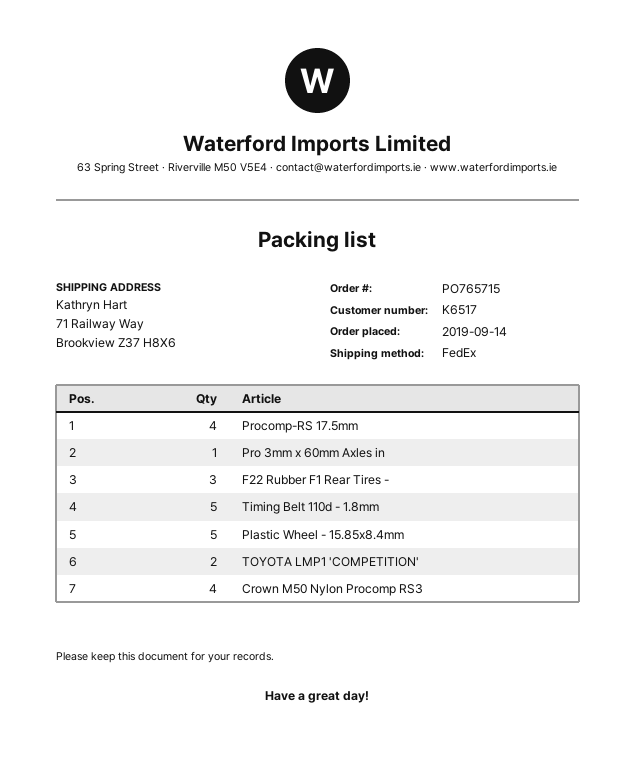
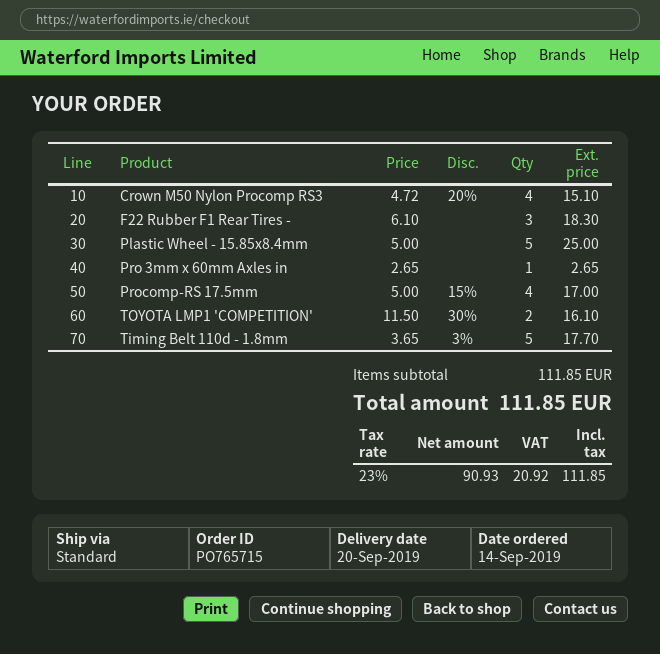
shipping method: FedEx -> standard

